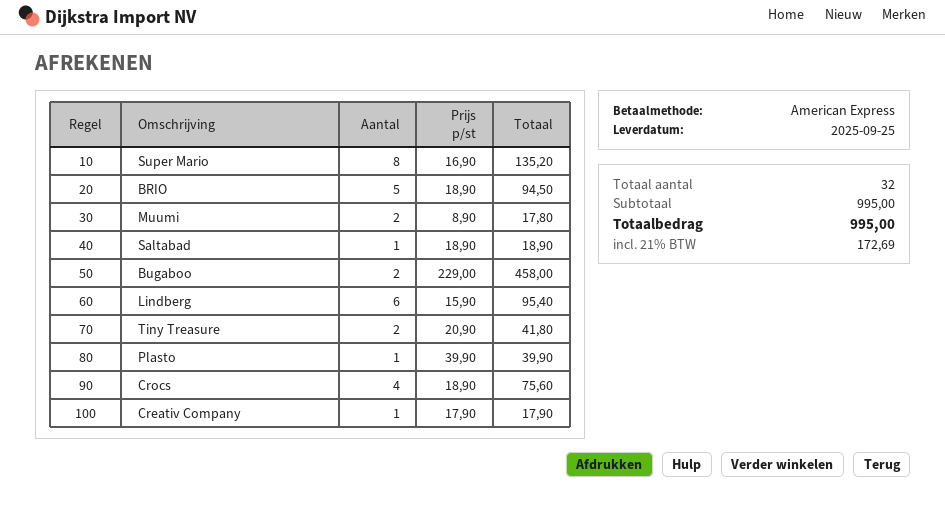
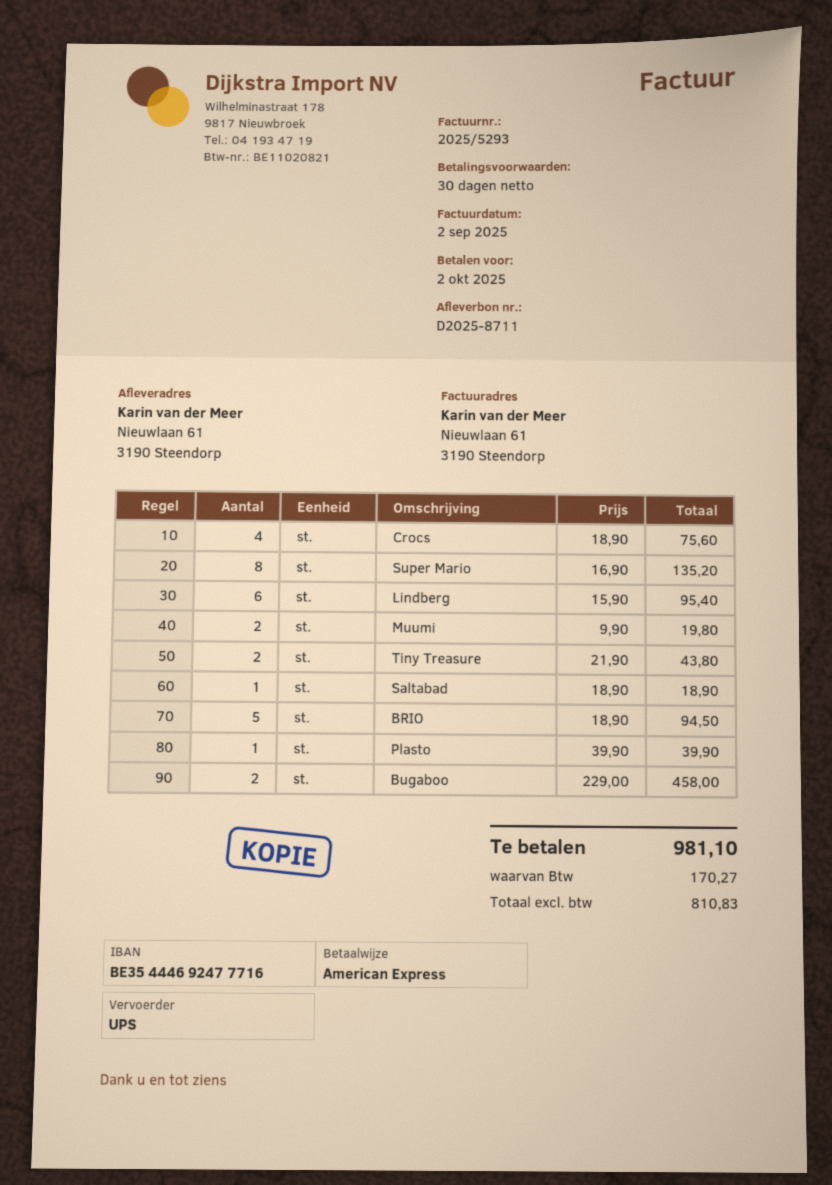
Muumi: 2 x 8.90 = 17.80 -> 2 x 9.90 = 19.80
Tiny Treasure: 2 x 20.90 = 41.80 -> 2 x 21.90 = 43.80
Creativ Company: 1 x 17.90 = 17.90 -> none
tax: 172.69 -> 170.27
total: 995.00 -> 981.10

